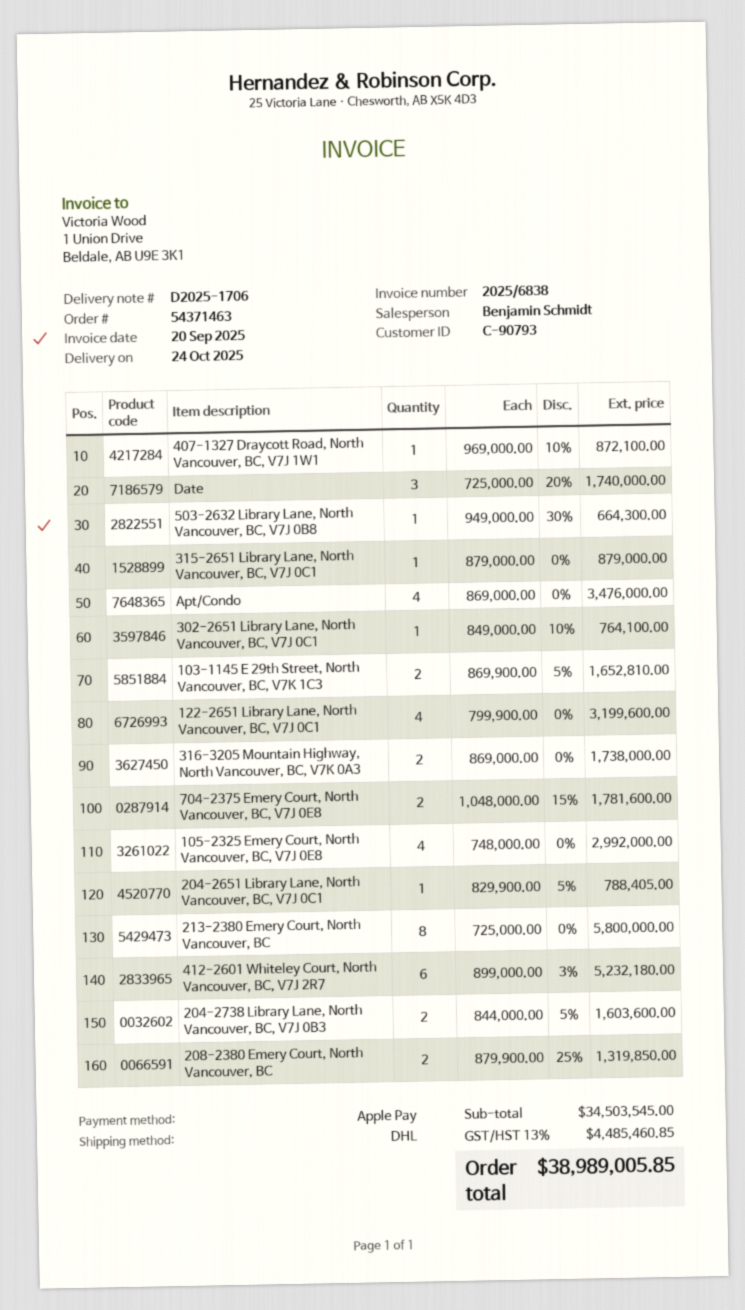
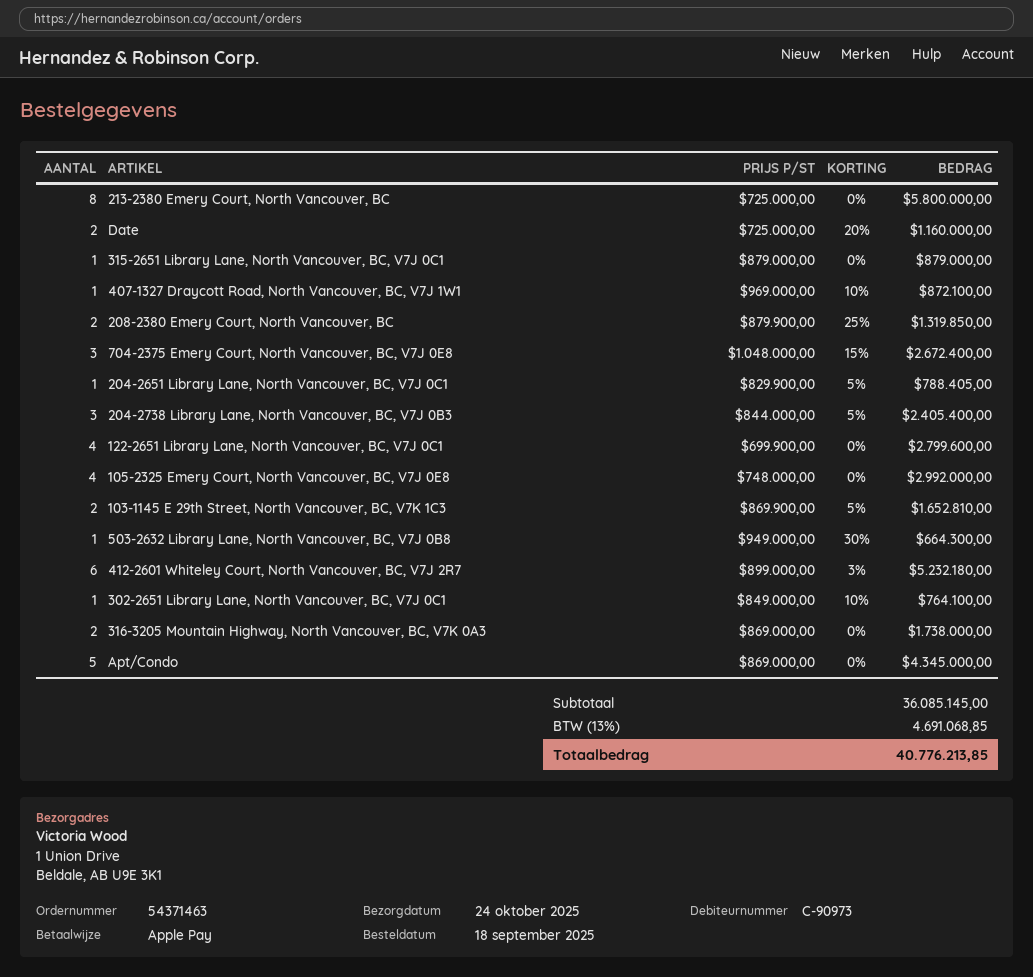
customer number: C-90793 -> C-90973
Date: 3 x 725000.00 - 20% = 1740000.00 -> 2 x 725000.00 - 20% = 1160000.00
Apt/Condo: 4 x 869000.00 = 3476000.00 -> 5 x 869000.00 = 4345000.00
122-2651 Library Lane, North Vancouver, BC, V7J 0C1: 4 x 799900.00 = 3199600.00 -> 4 x 699900.00 = 2799600.00
704-2375 Emery Court, North Vancouver, BC, V7J 0E8: 2 x 1048000.00 - 15% = 1781600.00 -> 3 x 1048000.00 - 15% = 2672400.00
204-2738 Library Lane, North Vancouver, BC, V7J 0B3: 2 x 844000.00 - 5% = 1603600.00 -> 3 x 844000.00 - 5% = 2405400.00
subtotal: 34503545.00 -> 36085145.00
tax: 13% = 4485460.85 -> 13% = 4691068.85
total: 38989005.85 -> 40776213.85

